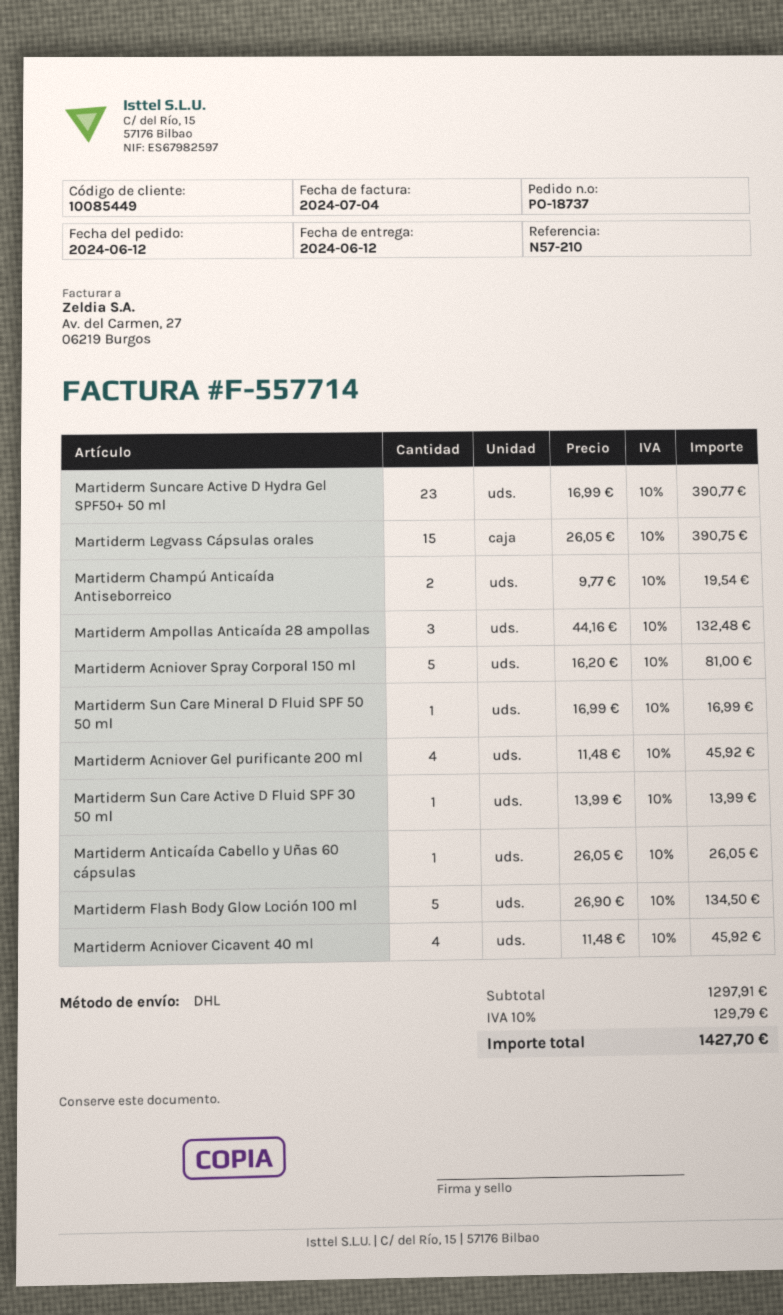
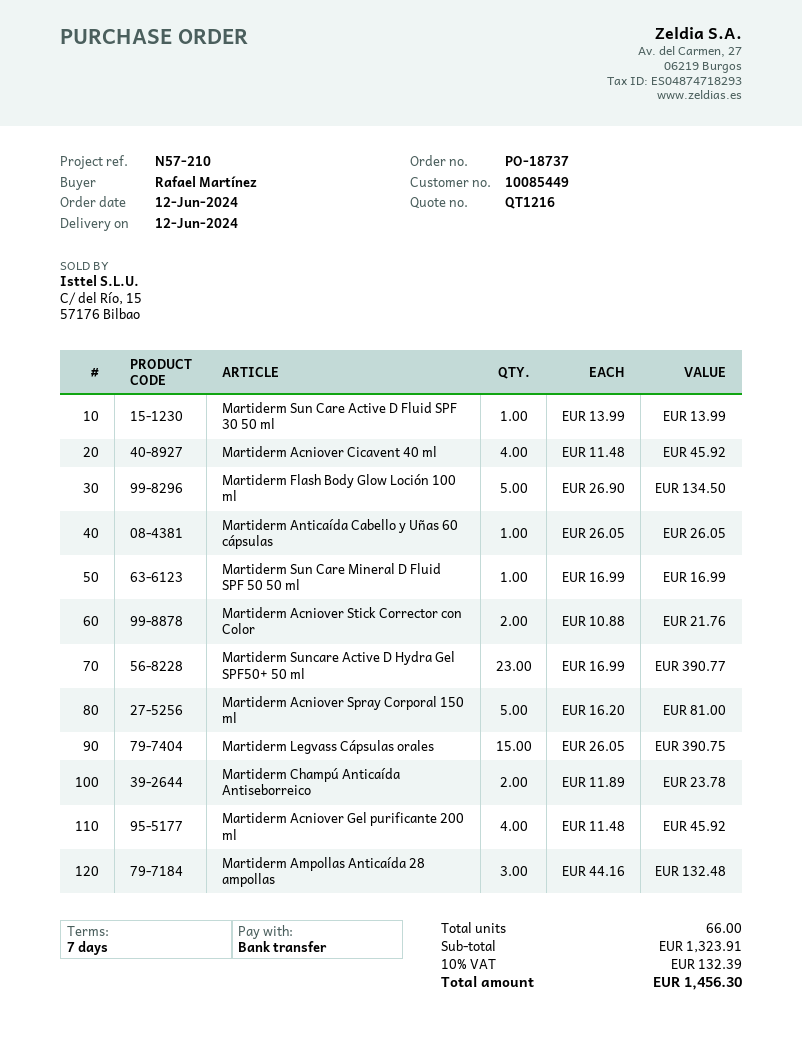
Martiderm Champú Anticaída Antiseborreico: 2 x 9.77 = 19.54 -> 2 x 11.89 = 23.78
Martiderm Acniover Stick Corrector con Color: none -> 2 x 10.88 = 21.76
subtotal: 1297.91 -> 1323.91
tax: 10% = 129.79 -> 10% = 132.39
total: 1427.70 -> 1456.30

